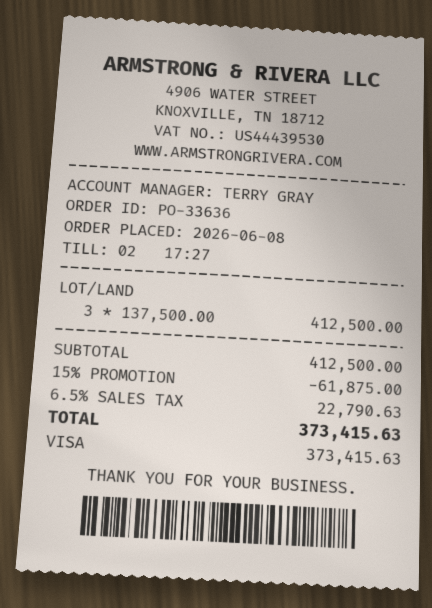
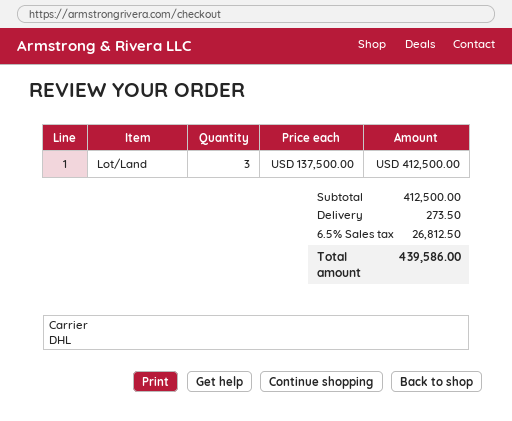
discount: 15% = 61875.00 -> none
shipping: none -> 273.50
tax: 6.5% = 22790.63 -> 6.5% = 26812.50
total: 373415.63 -> 439586.00

